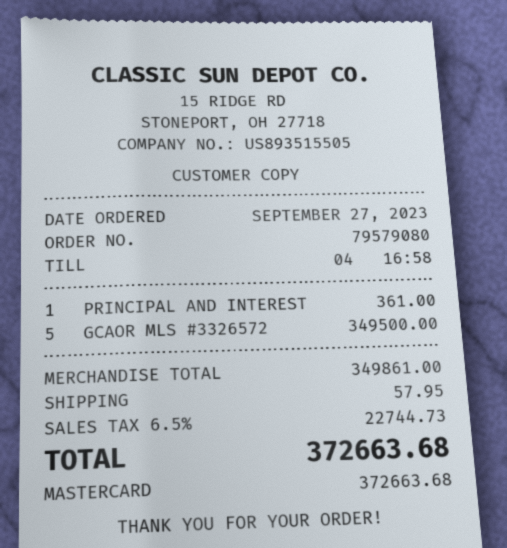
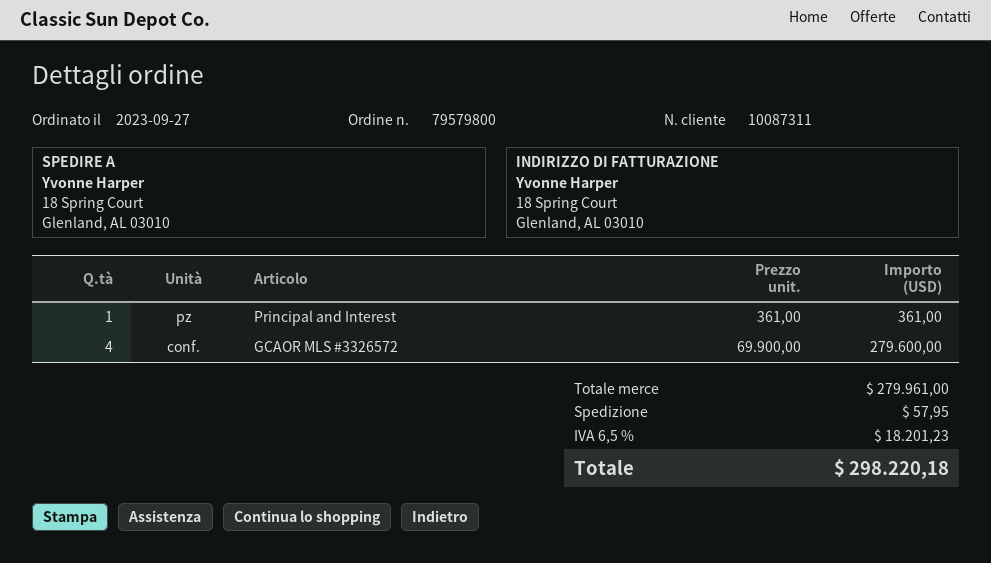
order number: 79579080 -> 79579800
GCAOR MLS #3326572: 5 for 349500.00 -> 4 for 279600.00
subtotal: 349861.00 -> 279961.00
tax: 6.5% = 22744.73 -> 6.5% = 18201.23
total: 372663.68 -> 298220.18

